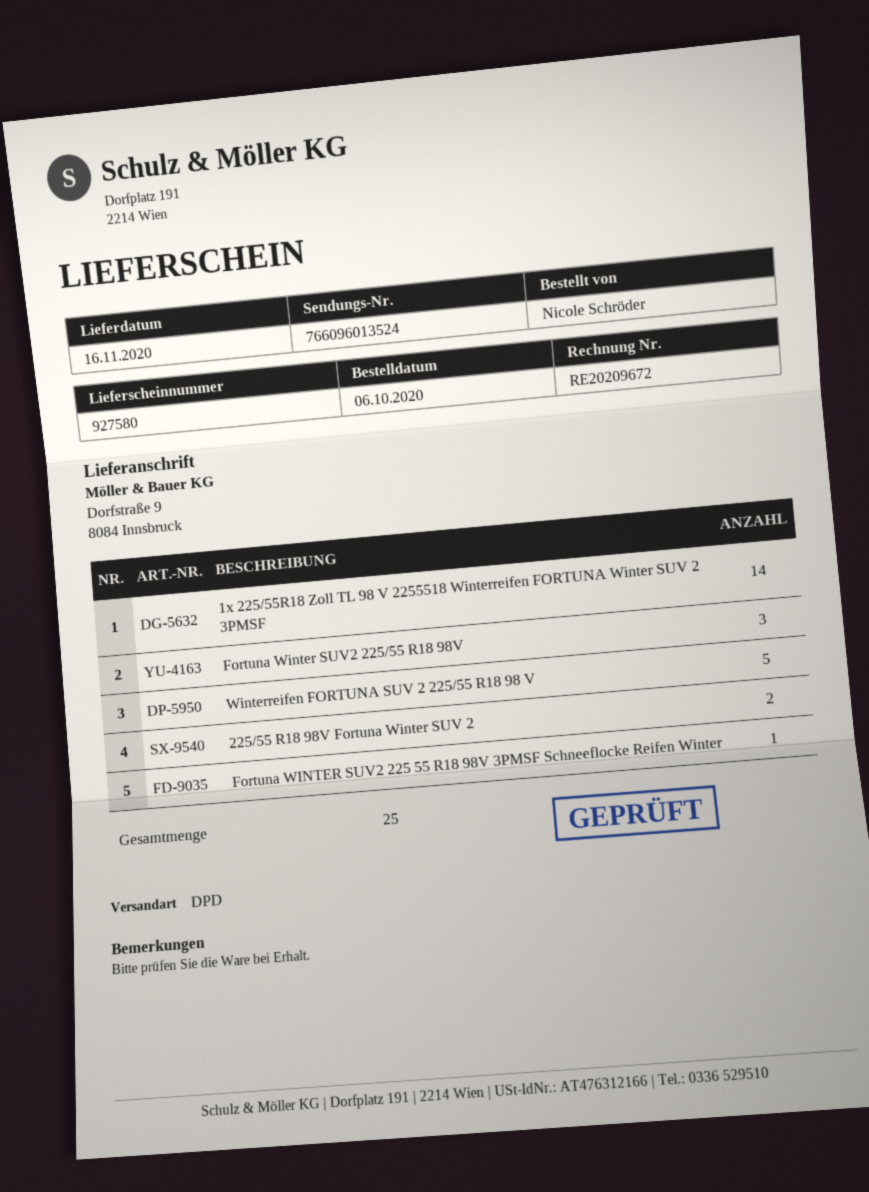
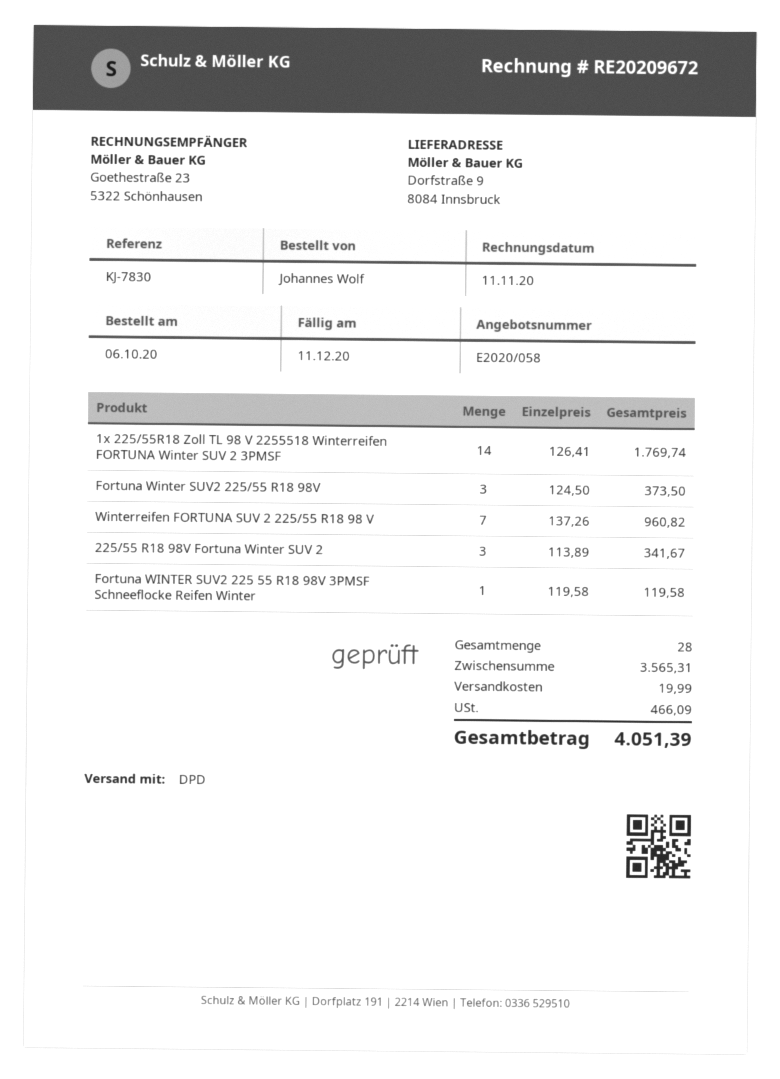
ordered by: Nicole Schröder -> Johannes Wolf
Winterreifen FORTUNA SUV 2 225/55 R18 98 V: 5 -> 7
225/55 R18 98V Fortuna Winter SUV 2: 2 -> 3
total quantity: 25 -> 28

